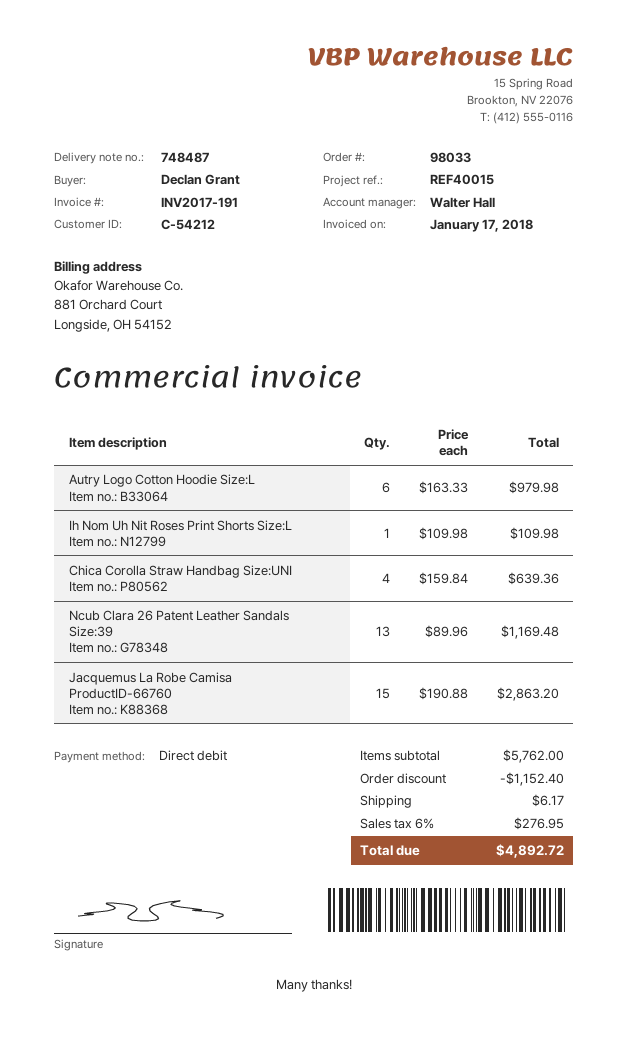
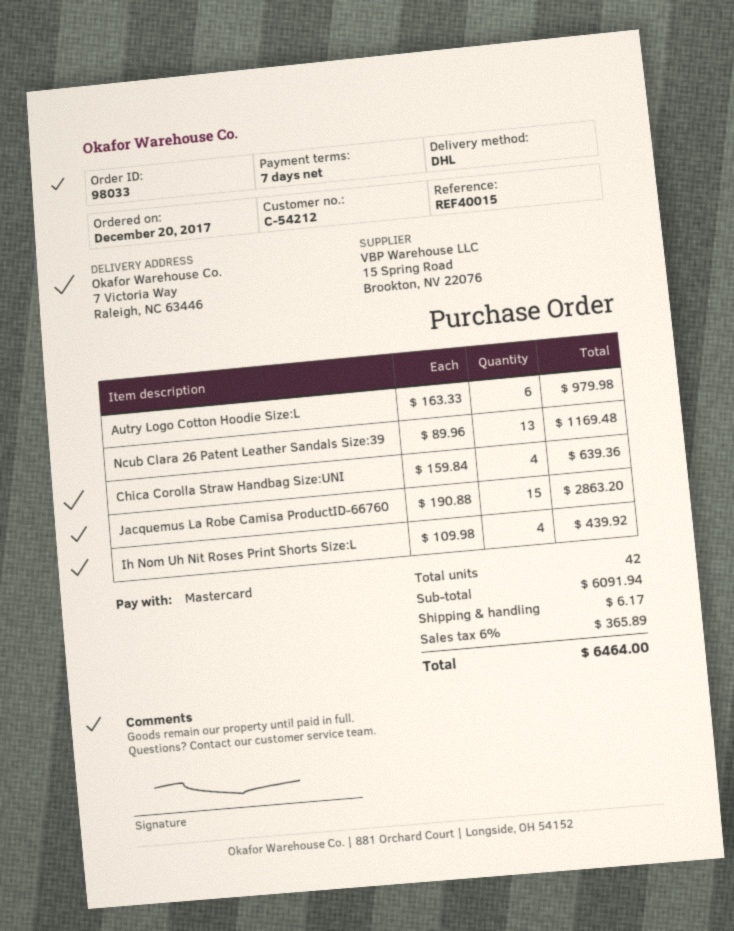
payment method: direct debit -> Mastercard
Ih Nom Uh Nit Roses Print Shorts Size:L: 1 x 109.98 = 109.98 -> 4 x 109.98 = 439.92
subtotal: 5762.00 -> 6091.94
discount: 1152.40 -> none
tax: 6% = 276.95 -> 6% = 365.89
total: 4892.72 -> 6464.00

